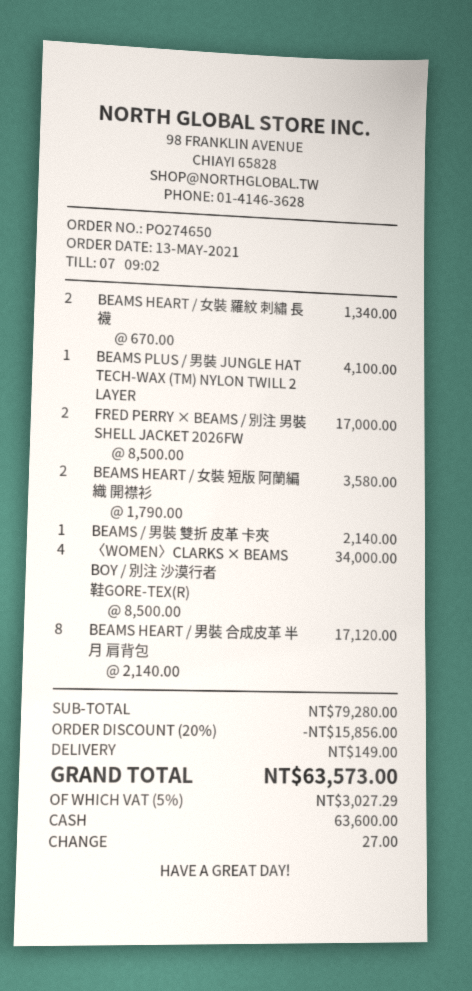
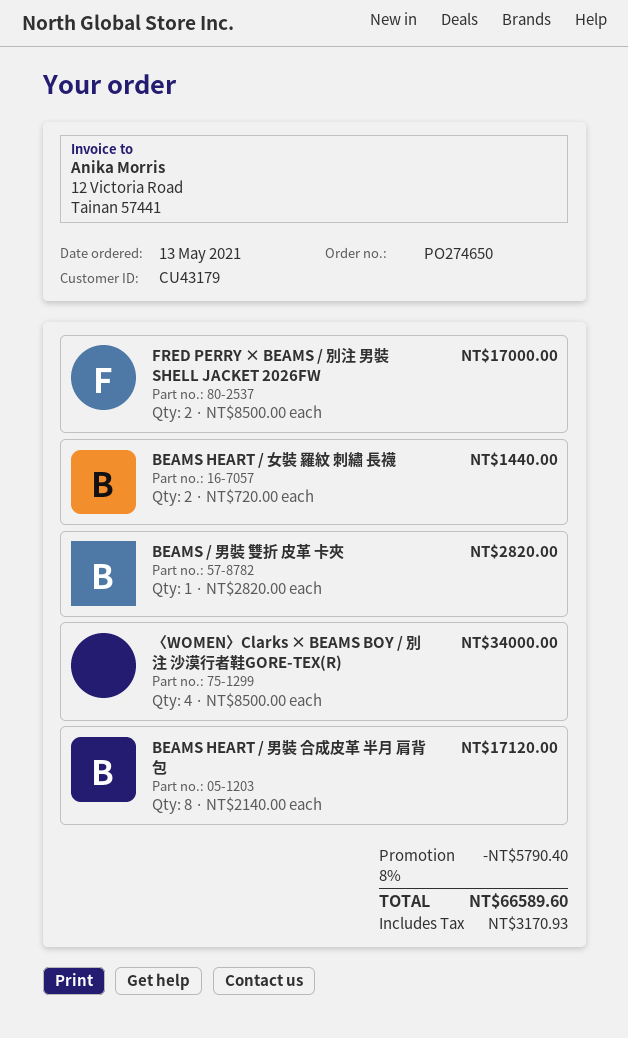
BEAMS HEART / 女裝 羅紋 刺繡 長襪: 2 x 670.00 = 1340.00 -> 2 x 720.00 = 1440.00
BEAMS PLUS / 男裝 JUNGLE HAT TECH-WAX (TM) NYLON TWILL 2 LAYER: 1 x 4100.00 = 4100.00 -> none
BEAMS HEART / 女裝 短版 阿蘭編織 開襟衫: 2 x 1790.00 = 3580.00 -> none
BEAMS / 男裝 雙折 皮革 卡夾: 1 x 2140.00 = 2140.00 -> 1 x 2820.00 = 2820.00
discount: 20% = 15856.00 -> 8% = 5790.40
shipping: 149.00 -> none
tax: 3027.29 -> 3170.93
total: 63573.00 -> 66589.60

